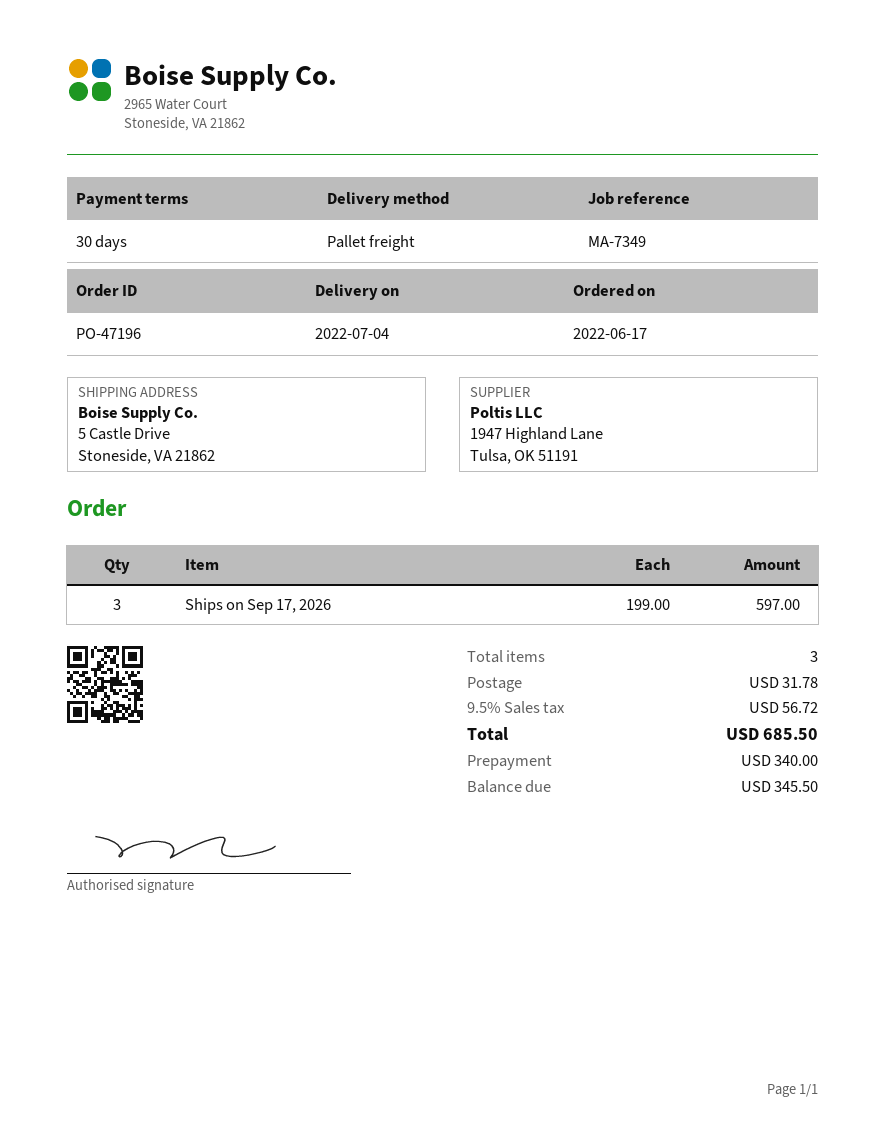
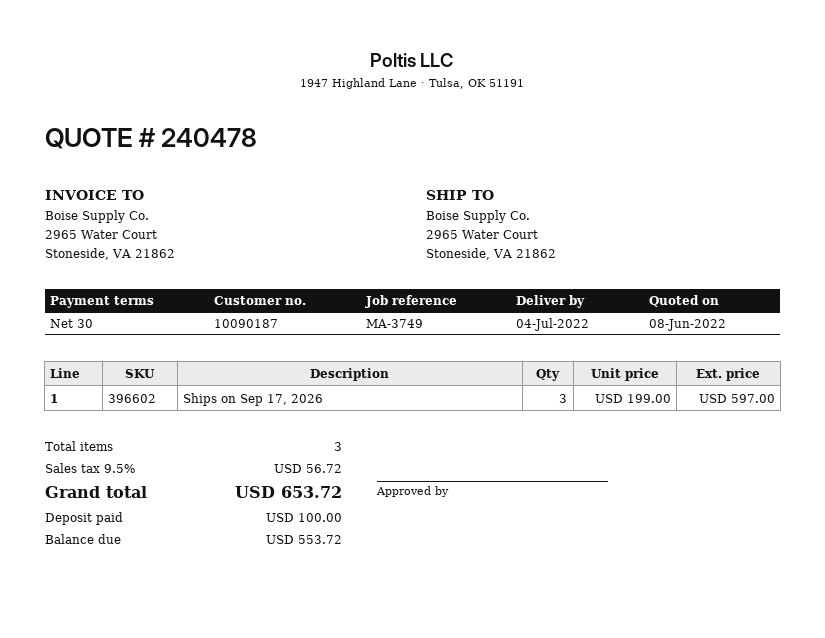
reference: MA-7349 -> MA-3749
ship to: 5 Castle Drive, Stoneside, VA 21862 -> 2965 Water Court, Stoneside, VA 21862
shipping: 31.78 -> none
total: 685.50 -> 653.72
deposit: 340.00 -> 100.00
balance: 345.50 -> 553.72

